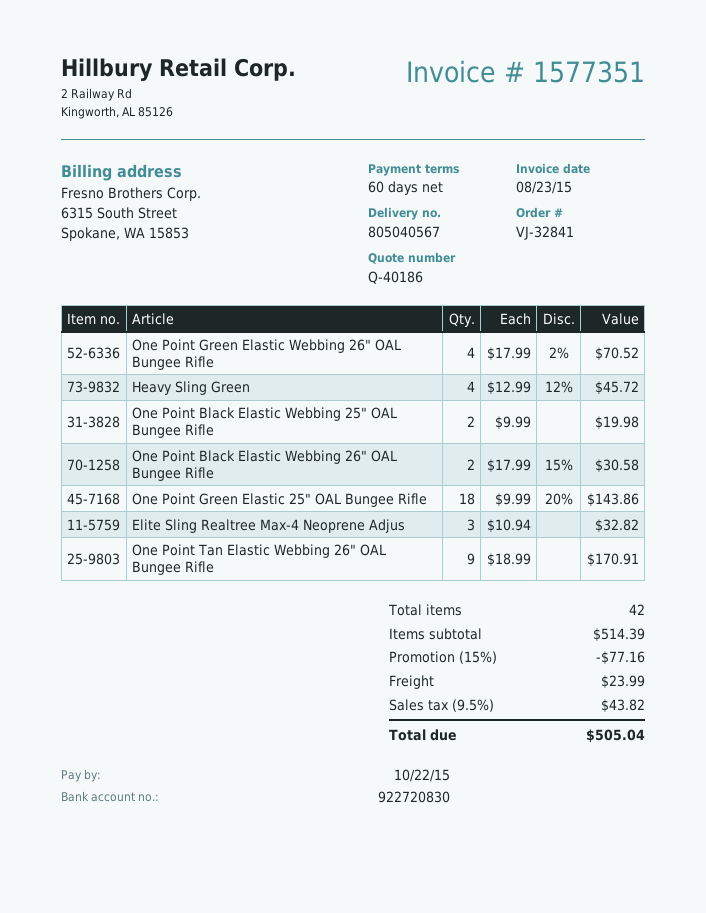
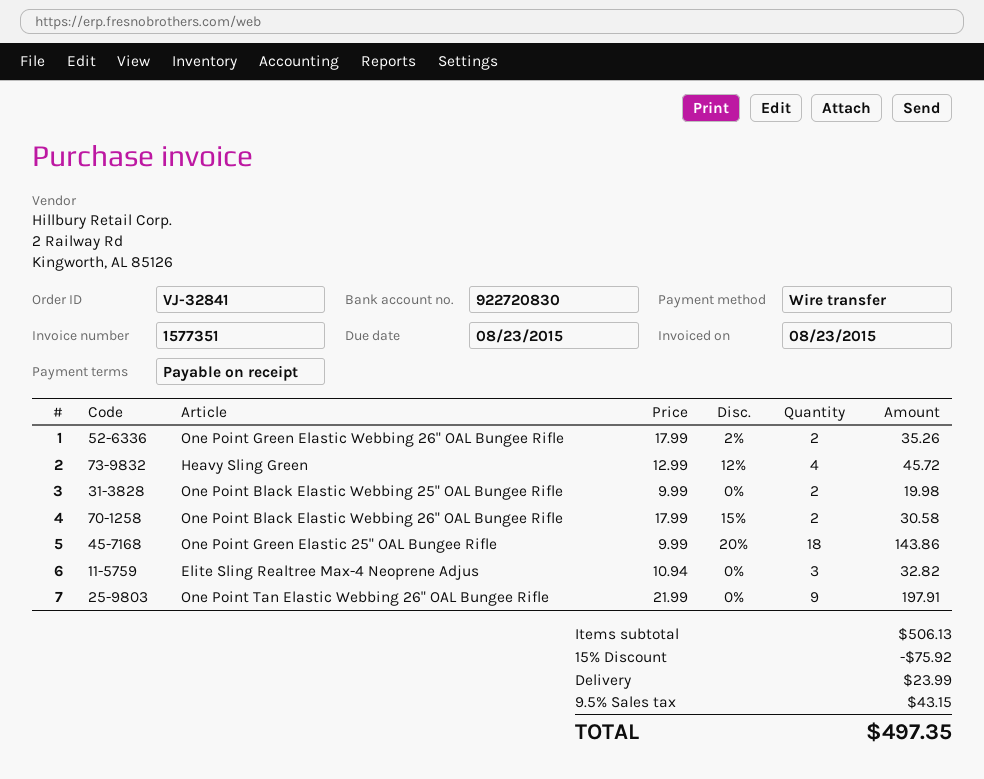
payment terms: 60 days -> on receipt
due date: 2015-10-22 -> 2015-08-23
One Point Green Elastic Webbing 26" OAL Bungee Rifle: 4 x 17.99 - 2% = 70.52 -> 2 x 17.99 - 2% = 35.26
One Point Tan Elastic Webbing 26" OAL Bungee Rifle: 9 x 18.99 = 170.91 -> 9 x 21.99 = 197.91
subtotal: 514.39 -> 506.13
discount: 15% = 77.16 -> 15% = 75.92
tax: 9.5% = 43.82 -> 9.5% = 43.15
total: 505.04 -> 497.35

